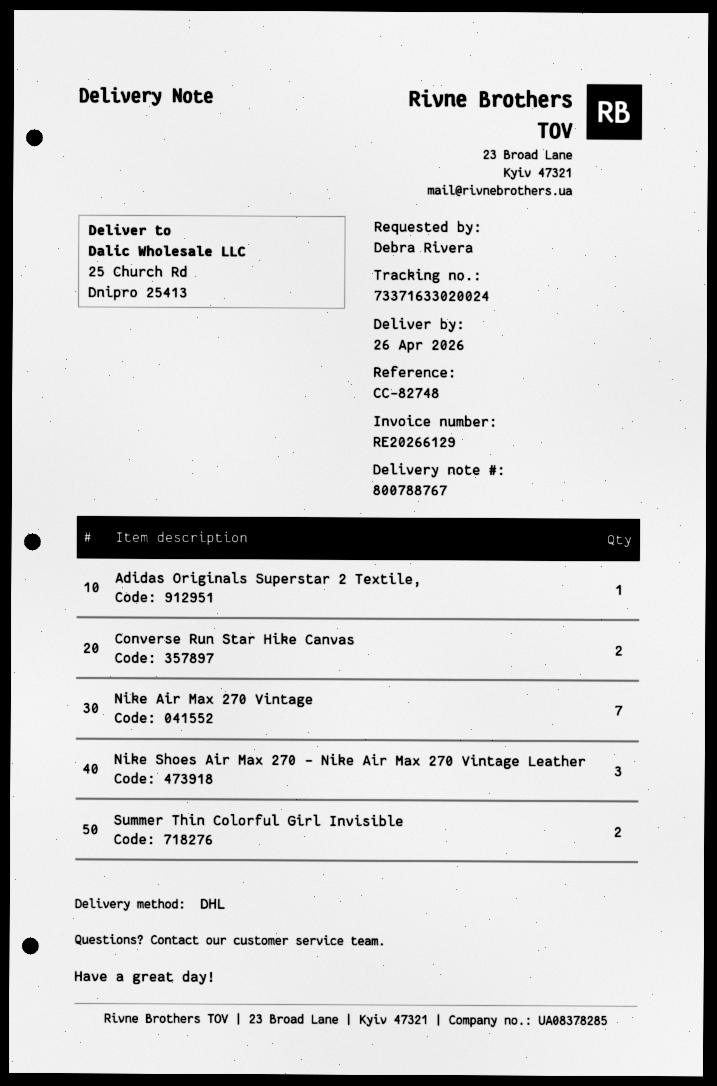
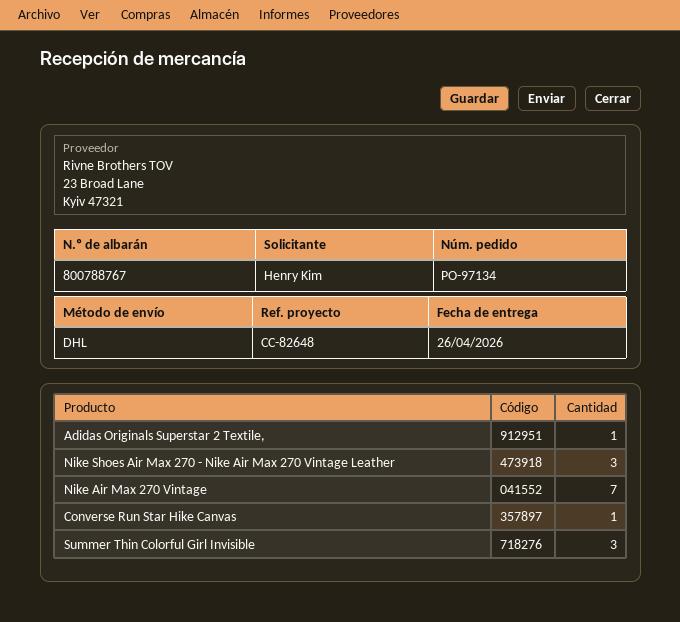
reference: CC-82748 -> CC-82648
ordered by: Debra Rivera -> Henry Kim
Converse Run Star Hike Canvas: 2 -> 1
Summer Thin Colorful Girl Invisible: 2 -> 3

